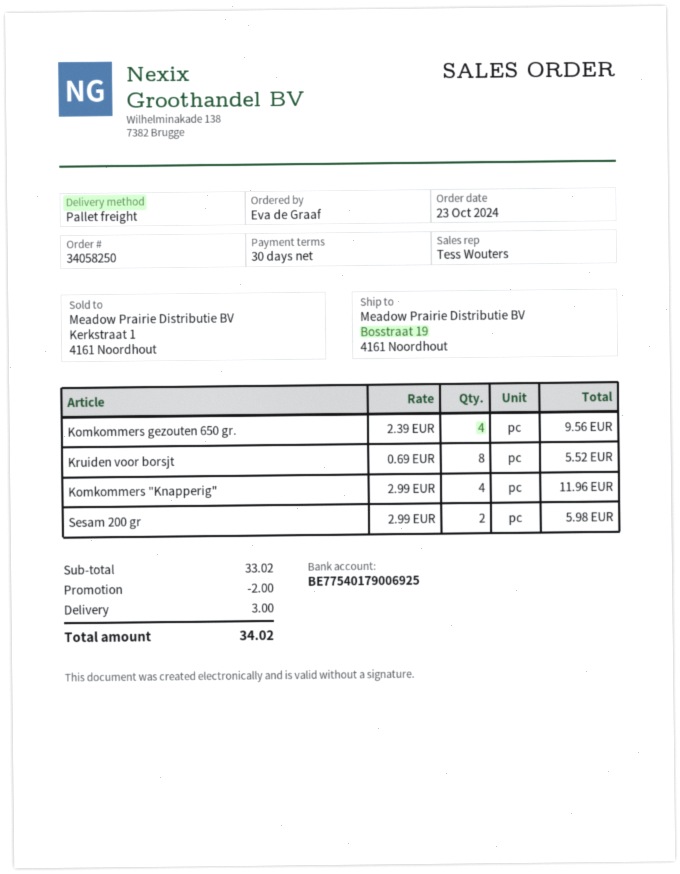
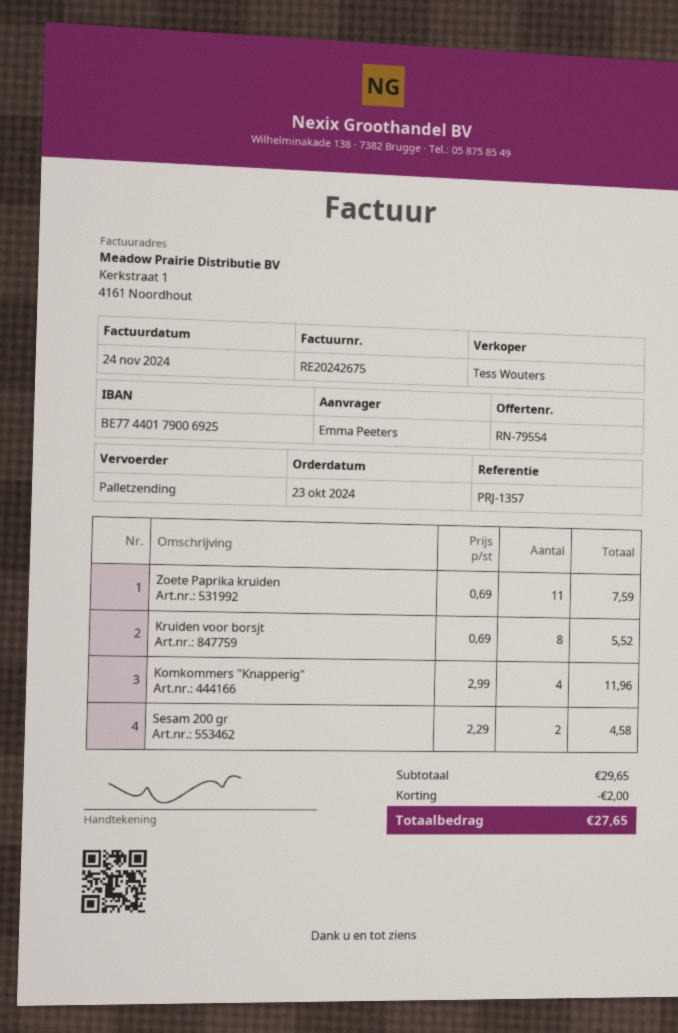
ordered by: Eva de Graaf -> Emma Peeters
bank account: BE77540179006925 -> BE77440179006925
Komkommers gezouten 650 gr.: 4 x 2.39 = 9.56 -> none
Sesam 200 gr: 2 x 2.99 = 5.98 -> 2 x 2.29 = 4.58
Zoete Paprika kruiden: none -> 11 x 0.69 = 7.59
subtotal: 33.02 -> 29.65
shipping: 3.00 -> none
total: 34.02 -> 27.65

